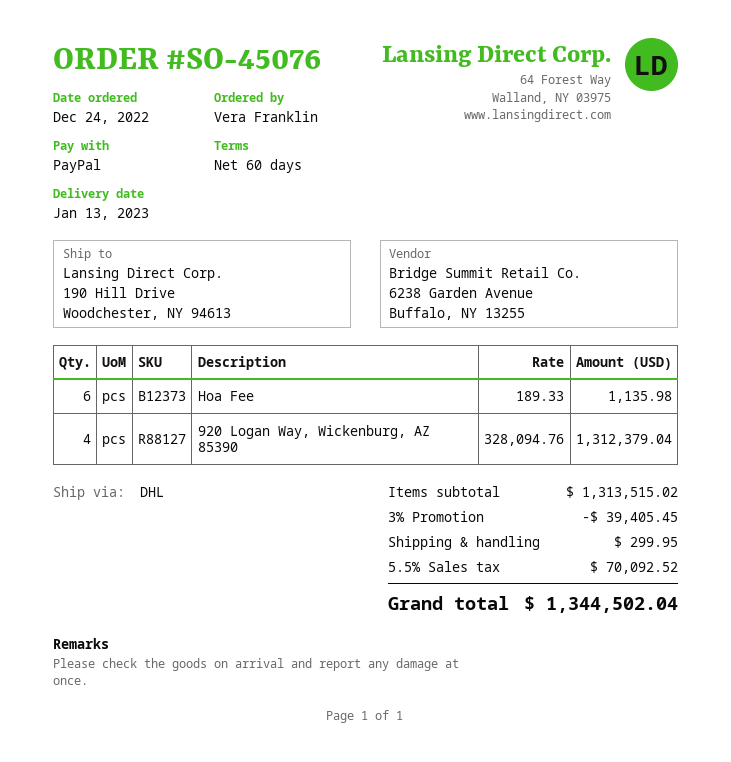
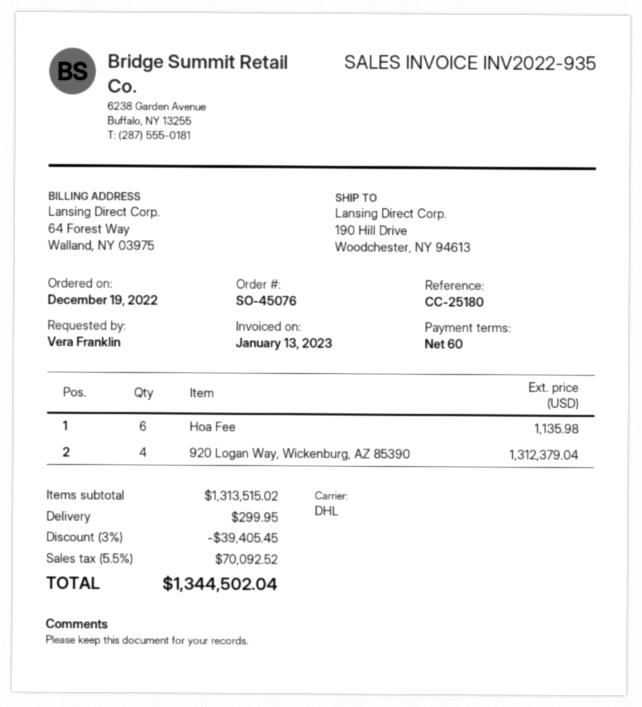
order date: 2022-12-24 -> 2022-12-19

